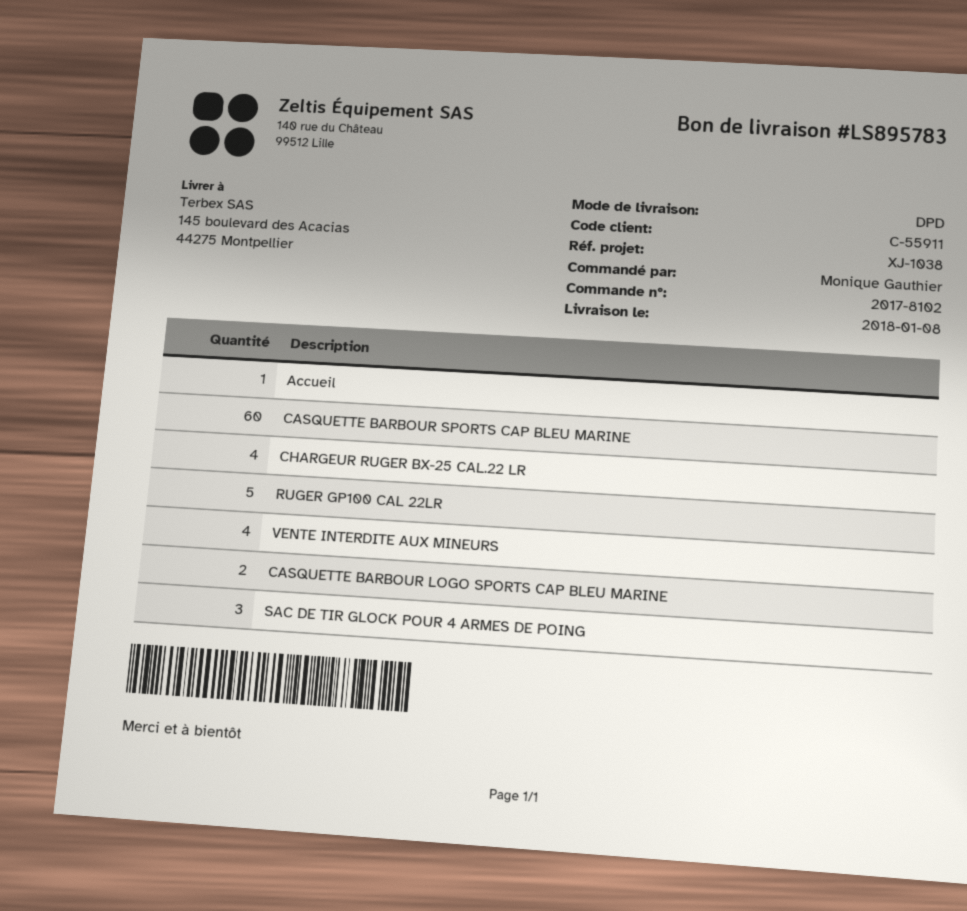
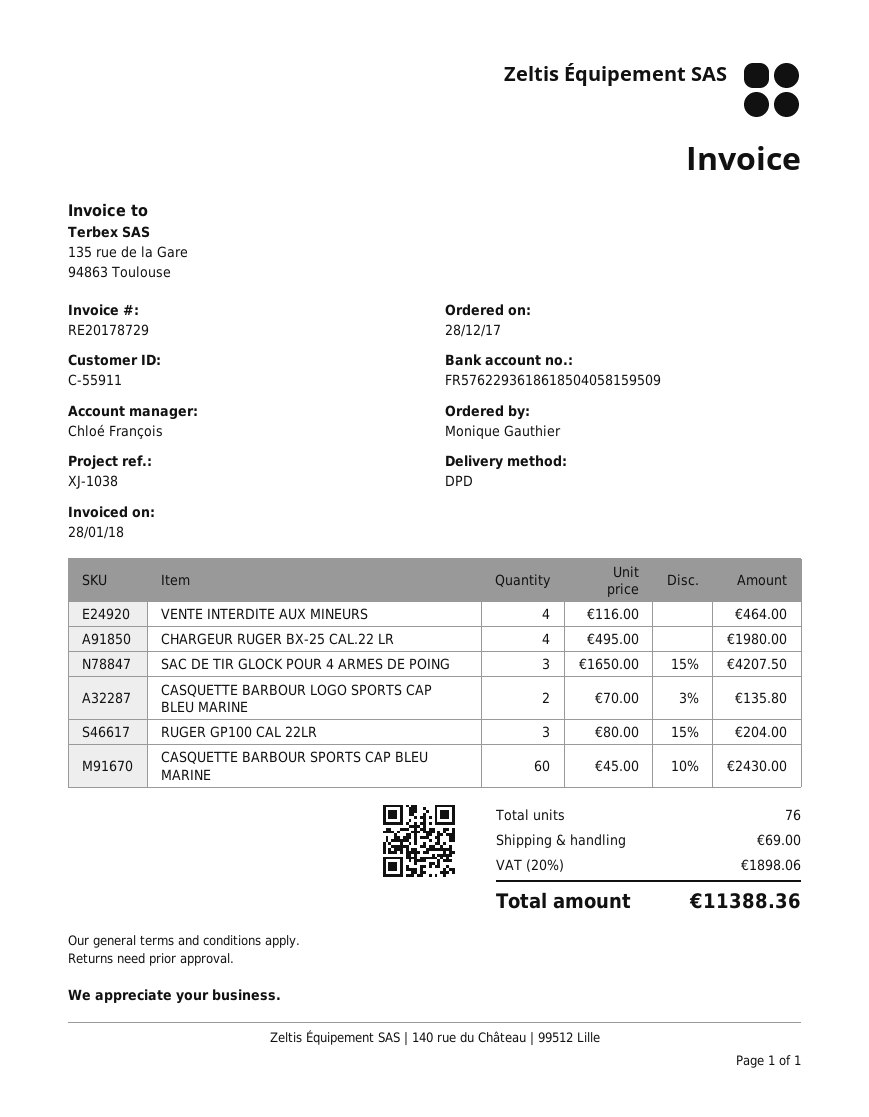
Accueil: 1 -> none
RUGER GP100 CAL 22LR: 5 -> 3

